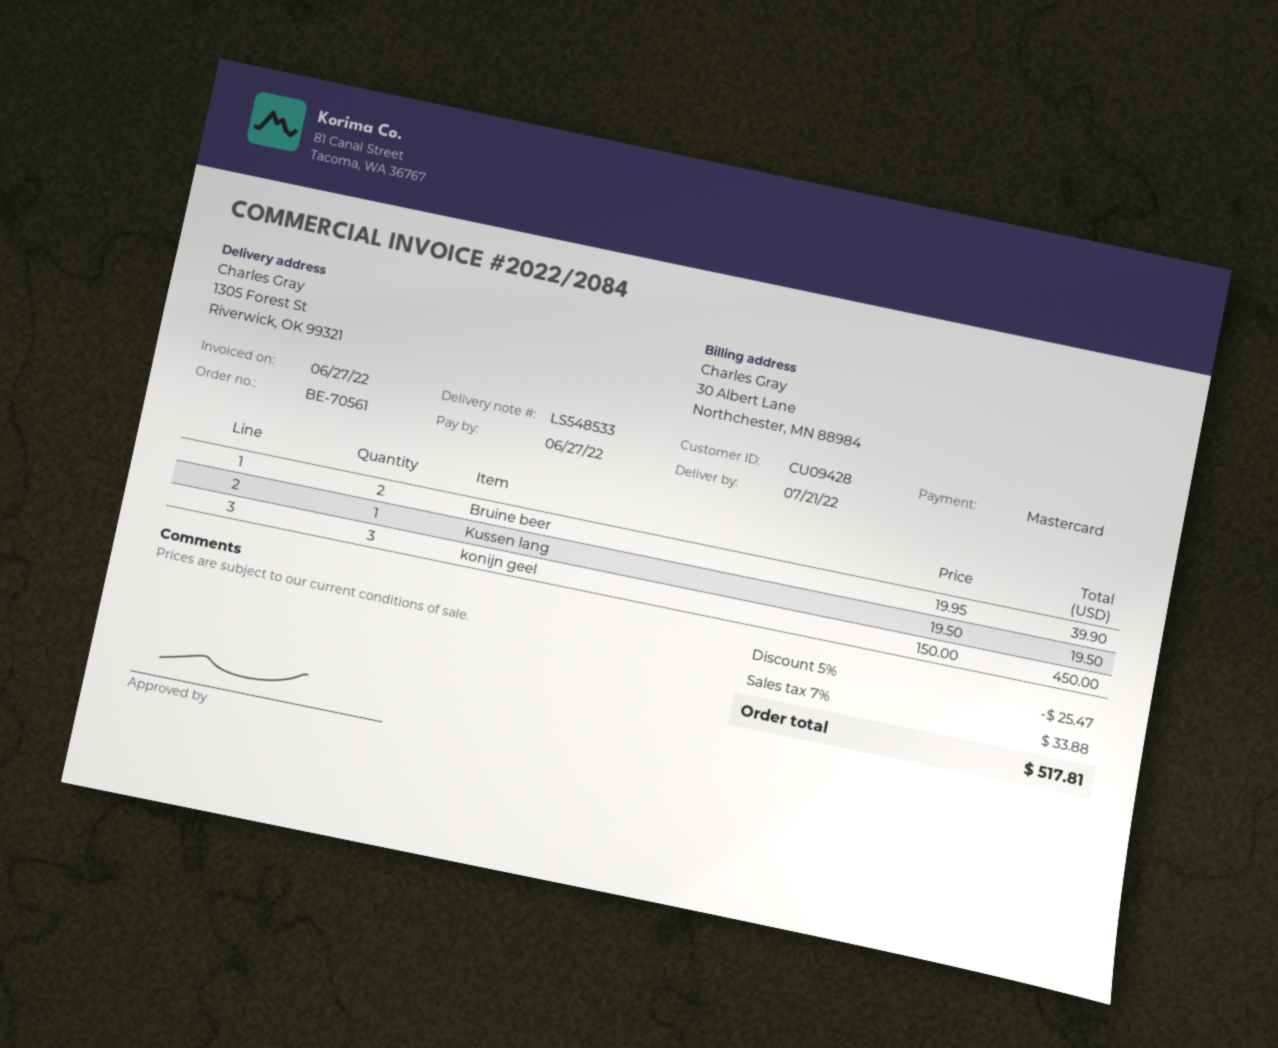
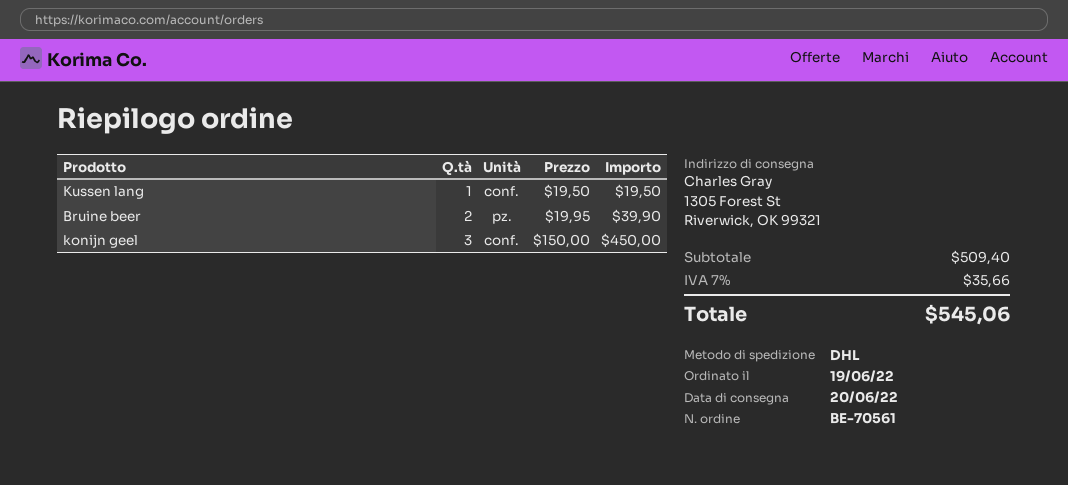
delivery date: 2022-07-21 -> 2022-06-20
discount: 5% = 25.47 -> none
tax: 7% = 33.88 -> 7% = 35.66
total: 517.81 -> 545.06

